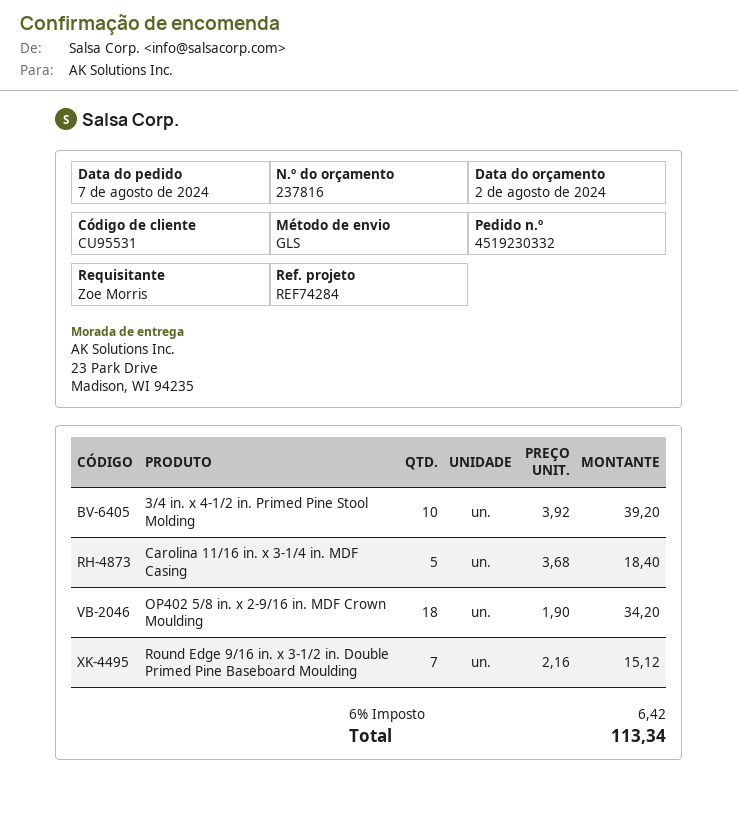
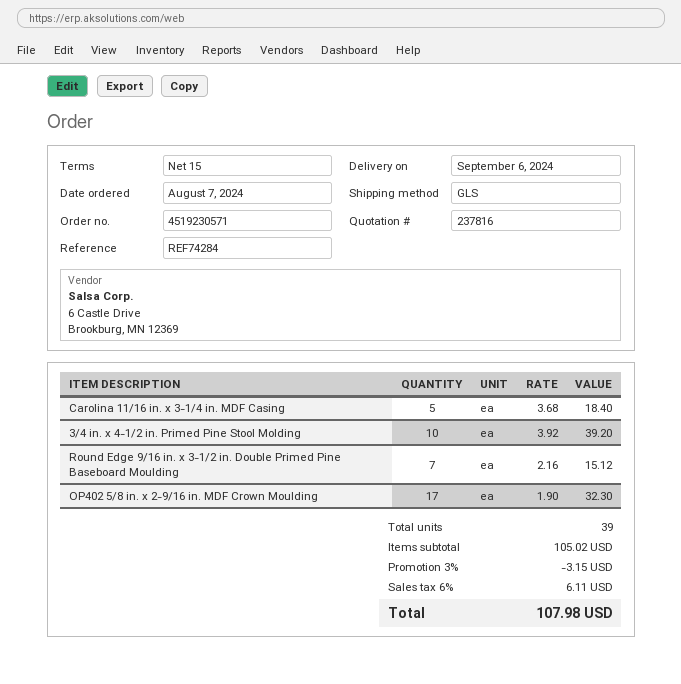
order number: 4519230332 -> 4519230571
OP402 5/8 in. x 2-9/16 in. MDF Crown Moulding: 18 x 1.90 = 34.20 -> 17 x 1.90 = 32.30
discount: none -> 3% = 3.15
tax: 6% = 6.42 -> 6% = 6.11
total: 113.34 -> 107.98

